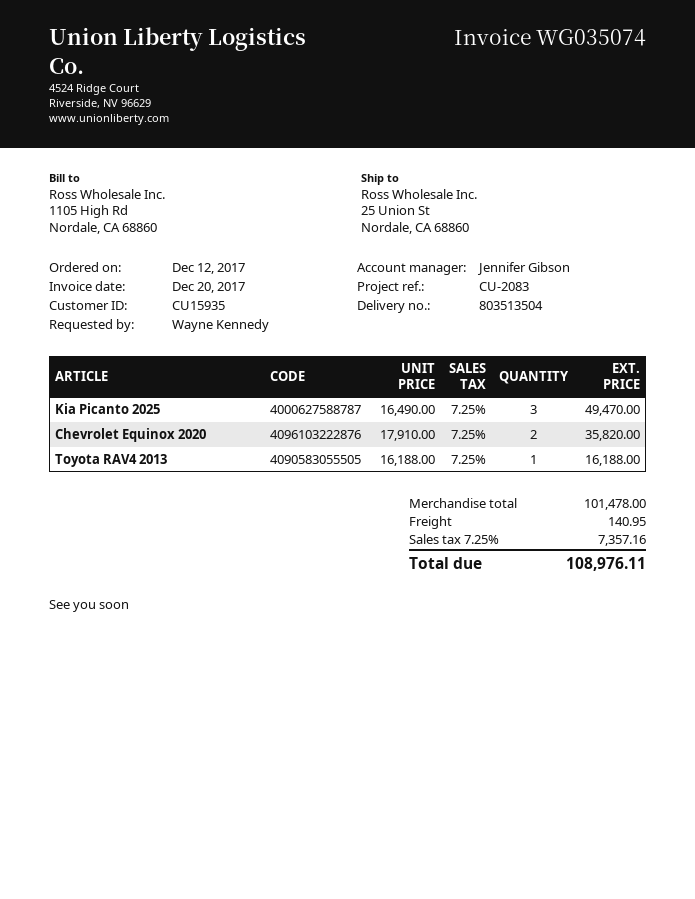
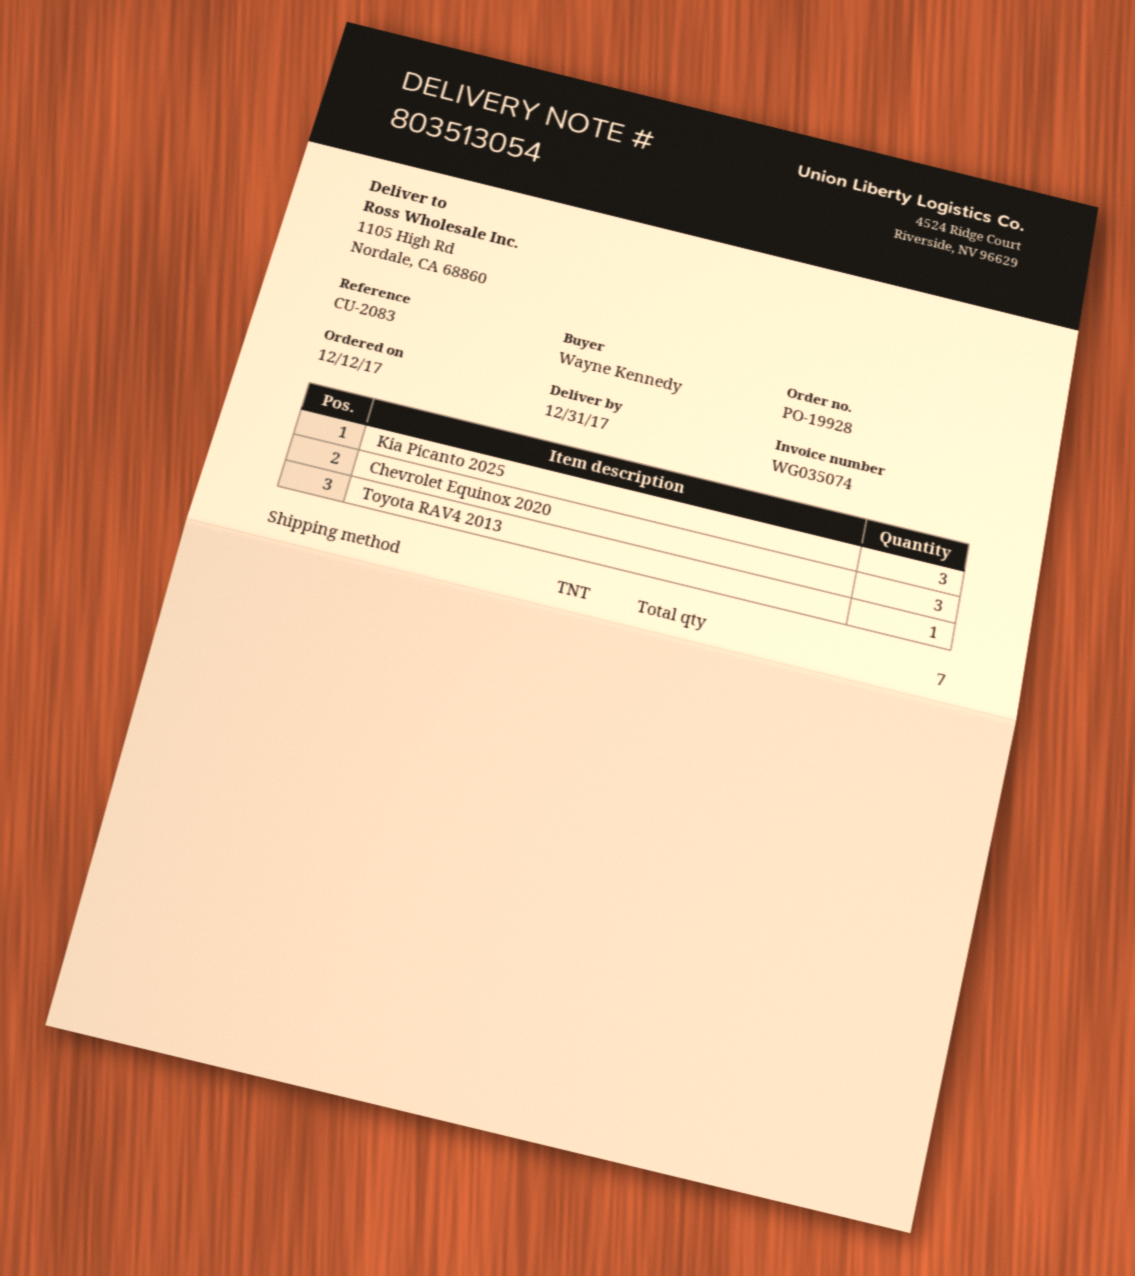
delivery note number: 803513504 -> 803513054
ship to: 25 Union St, Nordale, CA 68860 -> 1105 High Rd, Nordale, CA 68860
Chevrolet Equinox 2020: 2 -> 3

